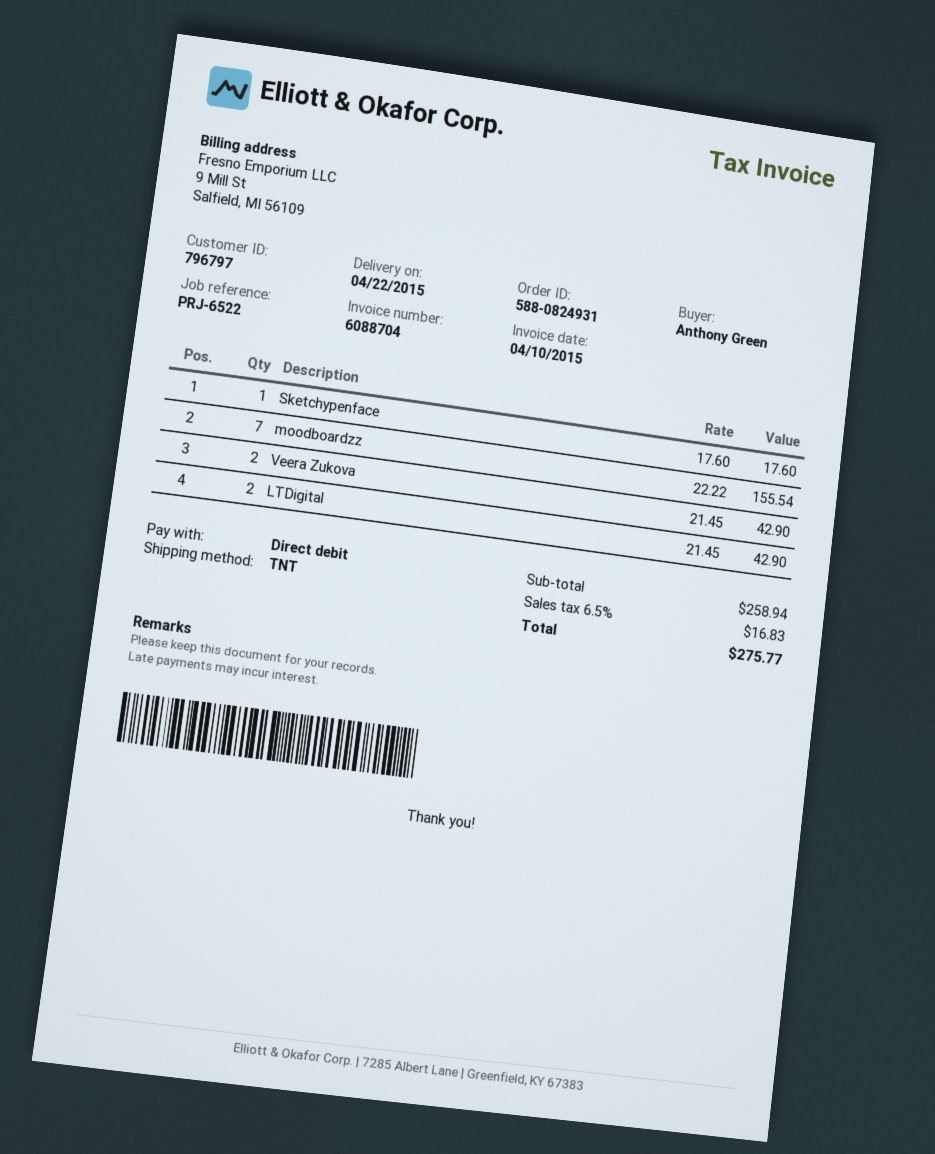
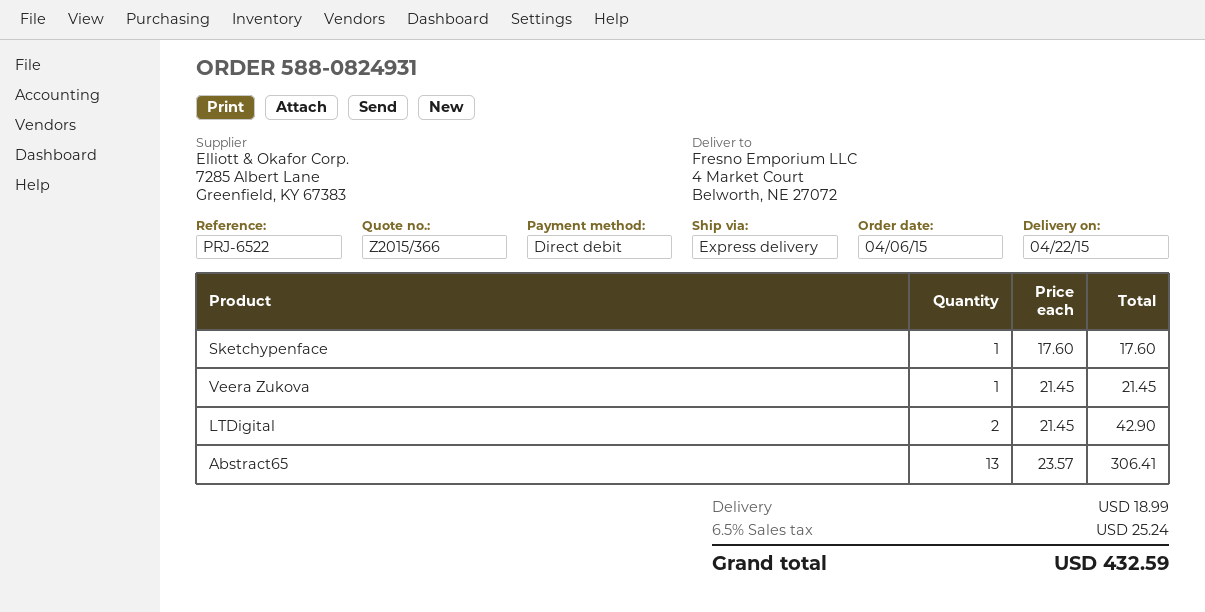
shipping method: TNT -> express
moodboardzz: 7 x 22.22 = 155.54 -> none
Veera Zukova: 2 x 21.45 = 42.90 -> 1 x 21.45 = 21.45
Abstract65: none -> 13 x 23.57 = 306.41
shipping: none -> 18.99
tax: 6.5% = 16.83 -> 6.5% = 25.24
total: 275.77 -> 432.59

